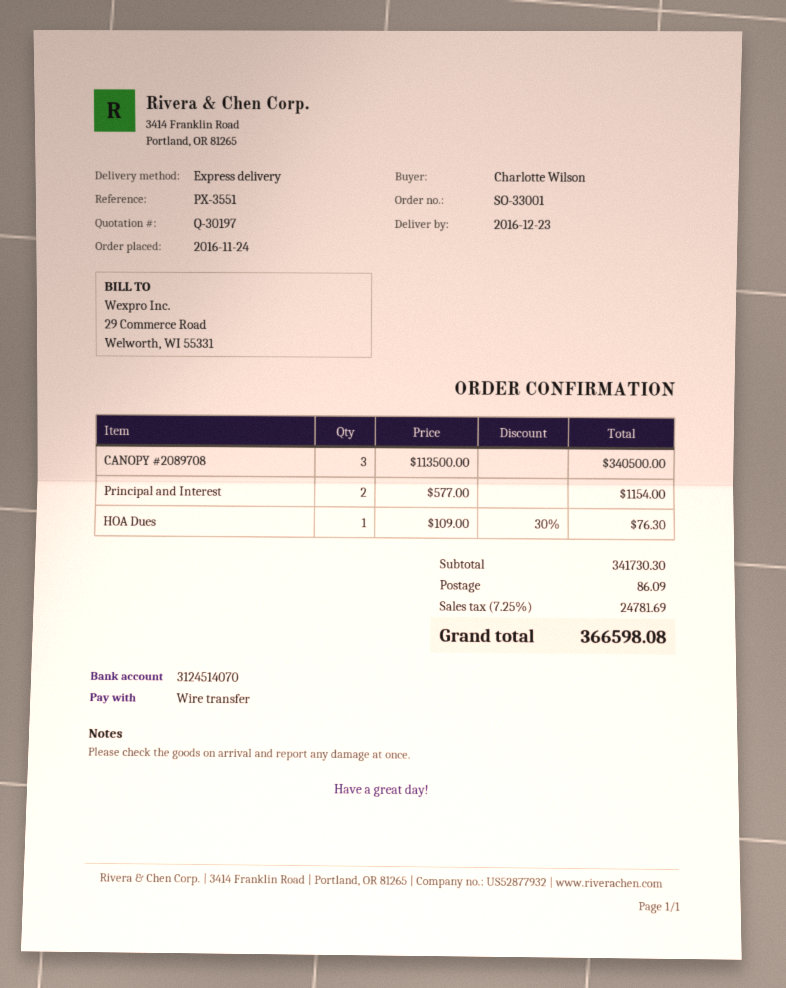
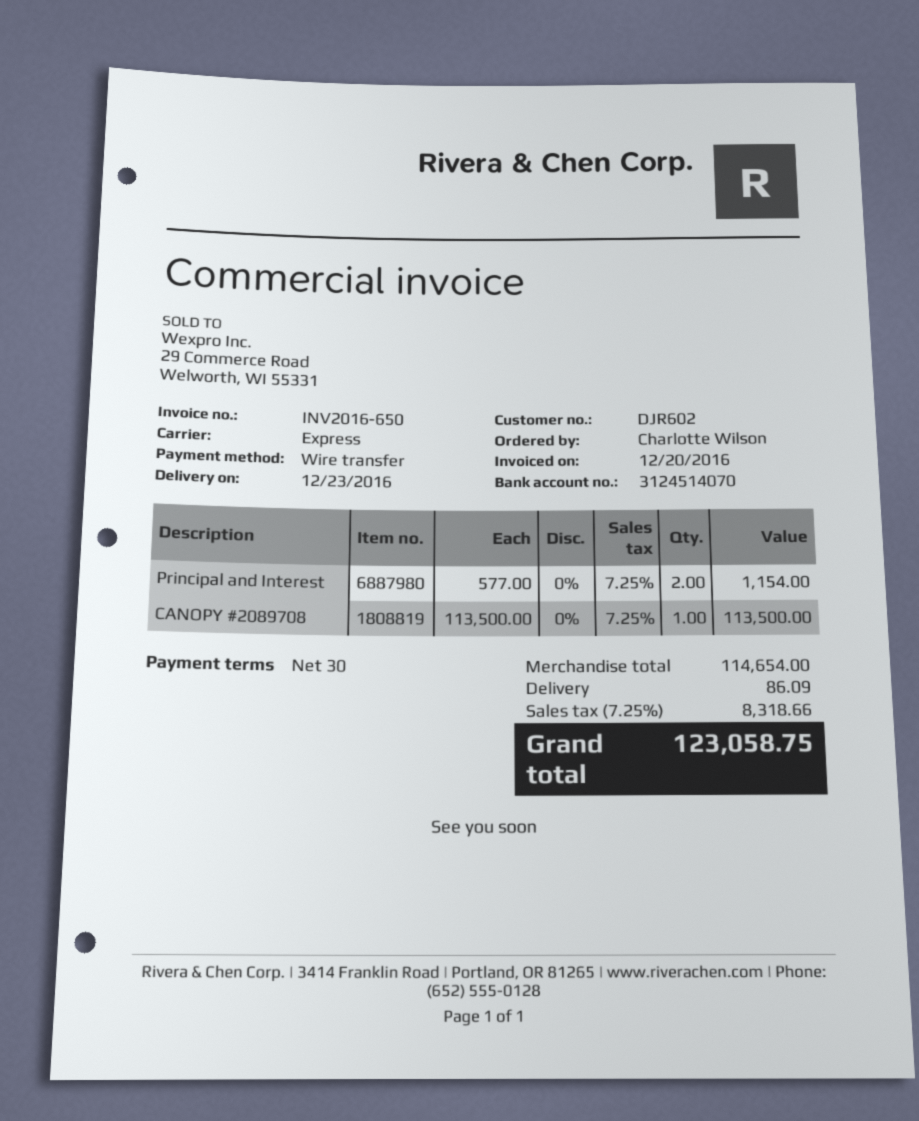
CANOPY #2089708: 3 x 113500.00 = 340500.00 -> 1 x 113500.00 = 113500.00
HOA Dues: 1 x 109.00 - 30% = 76.30 -> none
subtotal: 341730.30 -> 114654.00
tax: 7.25% = 24781.69 -> 7.25% = 8318.66
total: 366598.08 -> 123058.75

